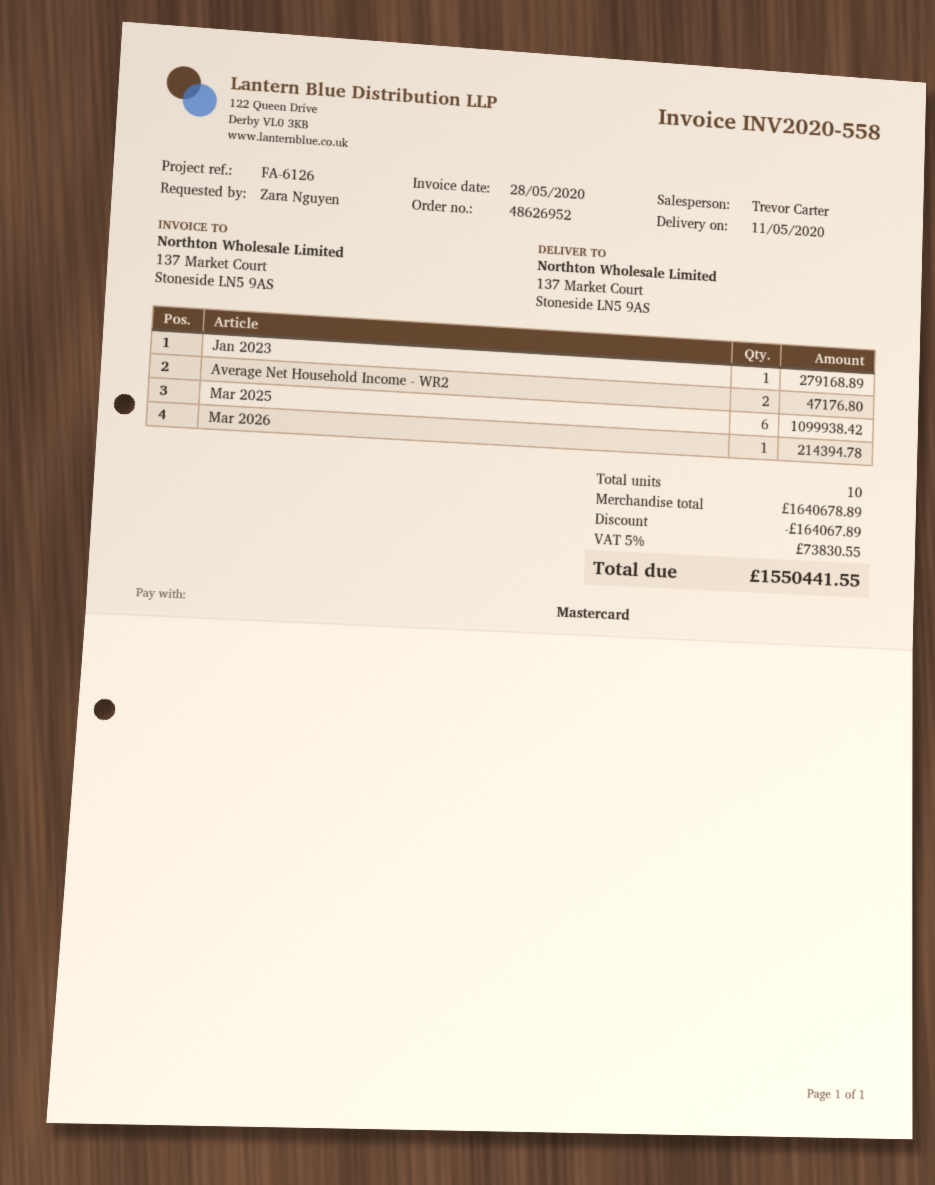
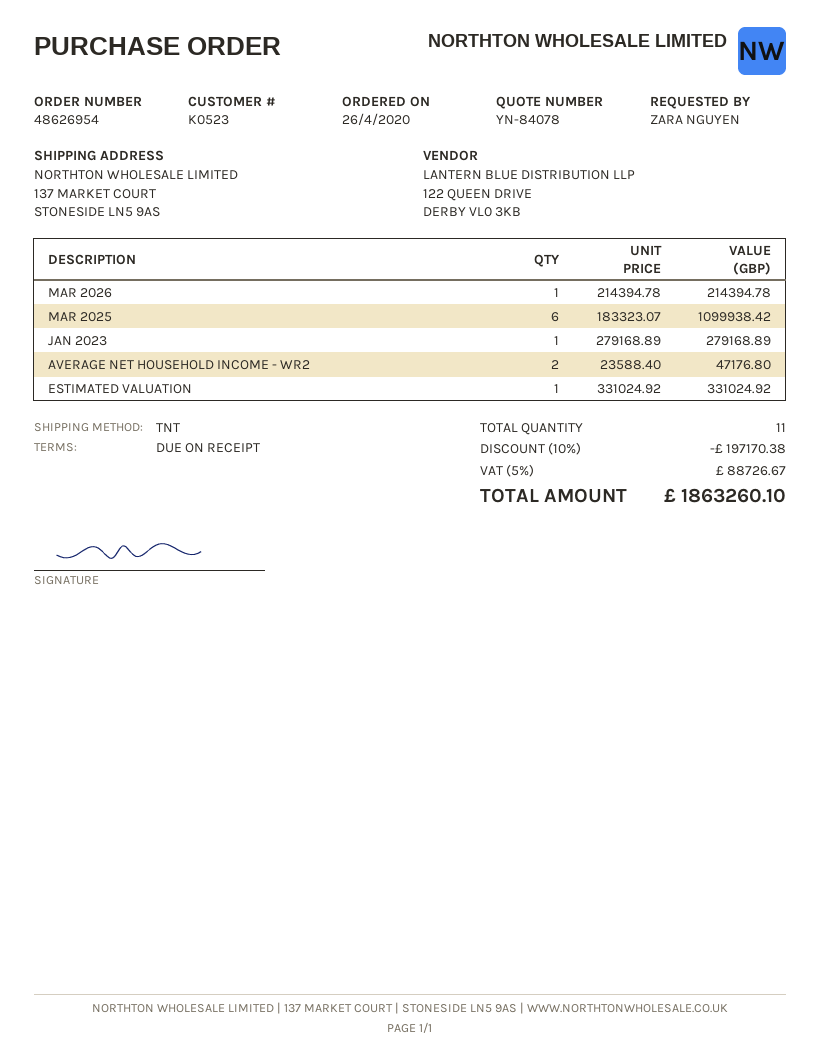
order number: 48626952 -> 48626954
ESTIMATED VALUATION: none -> 1 for 331024.92
total quantity: 10 -> 11
discount: 164067.89 -> 197170.38
tax: 5% = 73830.55 -> 5% = 88726.67
total: 1550441.55 -> 1863260.10

